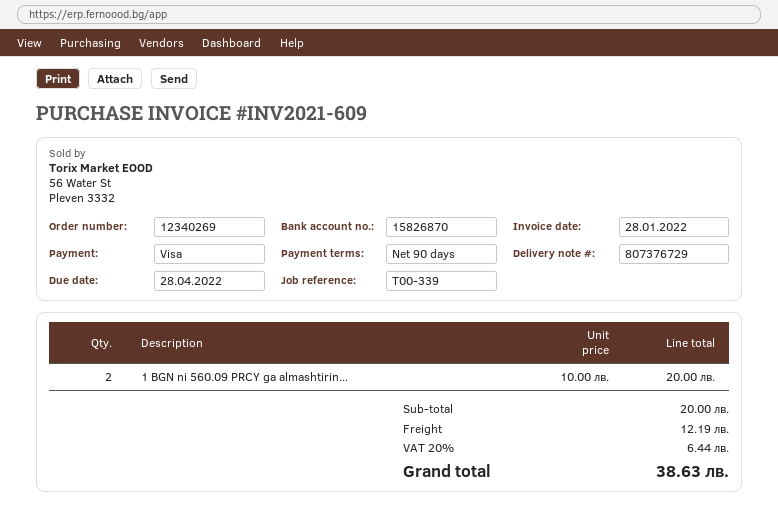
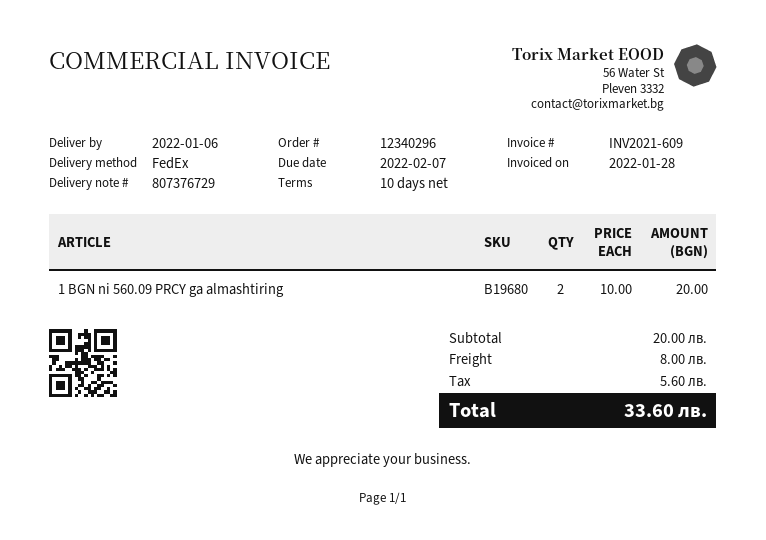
order number: 12340269 -> 12340296
payment terms: 90 days -> 10 days
due date: 2022-04-28 -> 2022-02-07
shipping: 12.19 -> 8.00
tax: 6.44 -> 5.60
total: 38.63 -> 33.60

